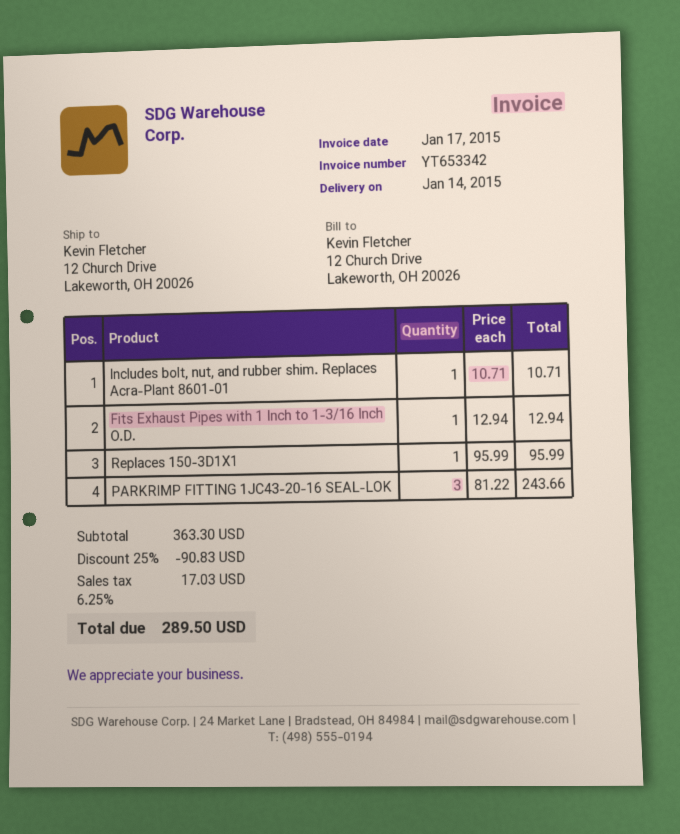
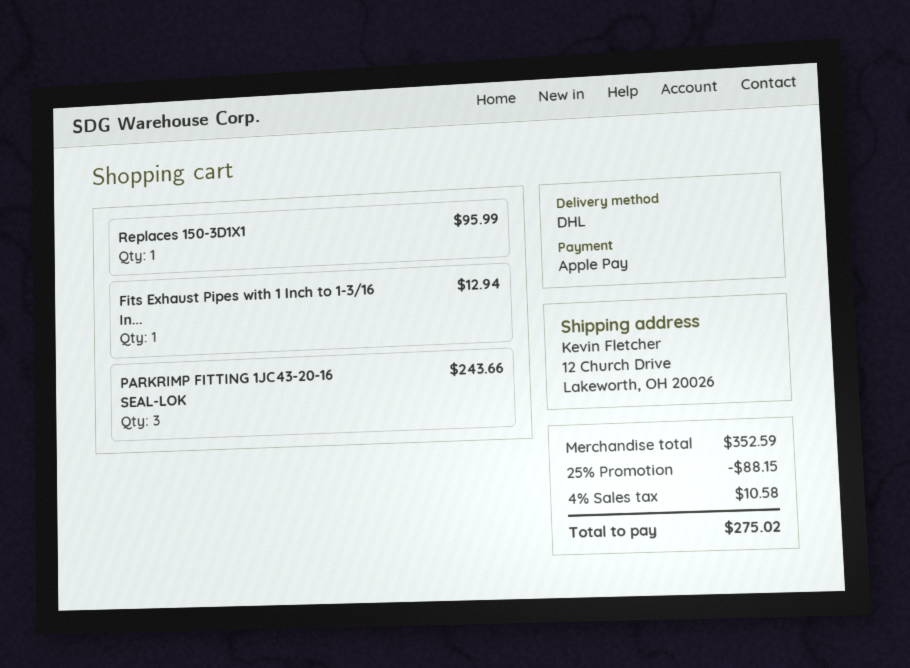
Includes bolt, nut, and rubber shim. Replaces Acra-Plant 8601-01: 1 for 10.71 -> none
subtotal: 363.30 -> 352.59
discount: 25% = 90.83 -> 25% = 88.15
tax: 6.25% = 17.03 -> 4% = 10.58
total: 289.50 -> 275.02

